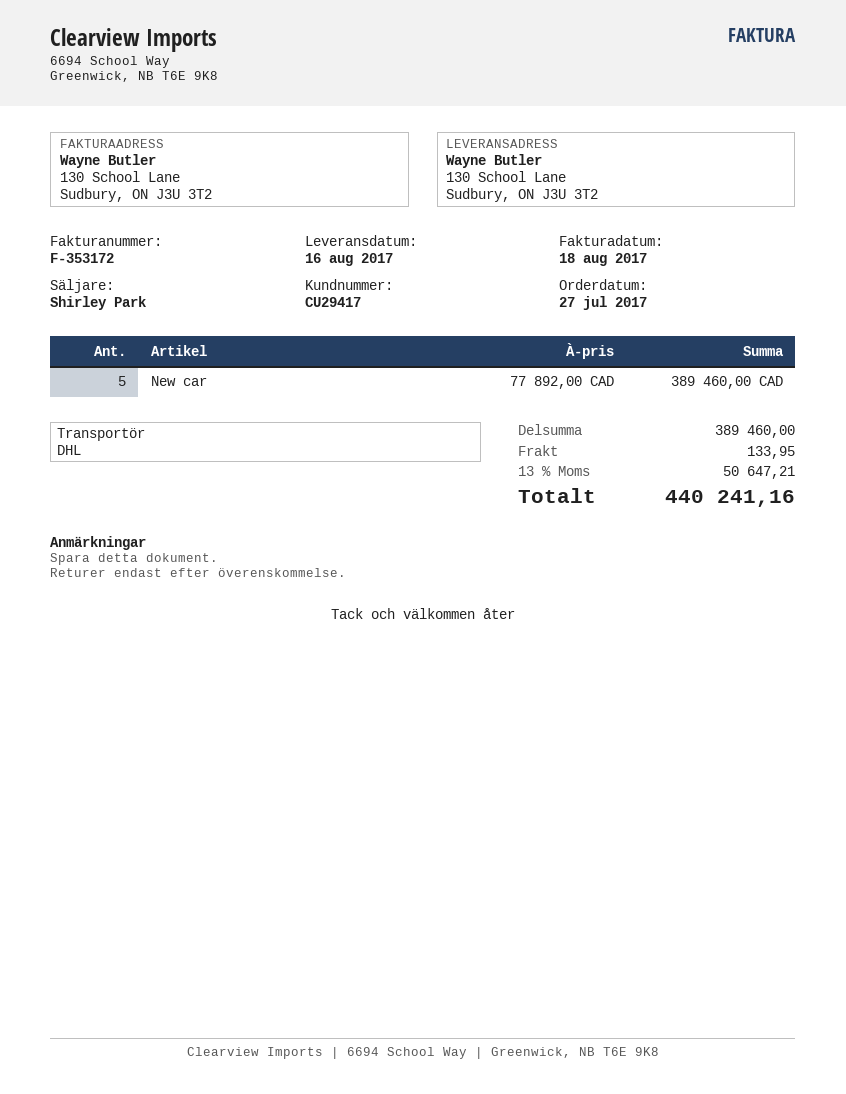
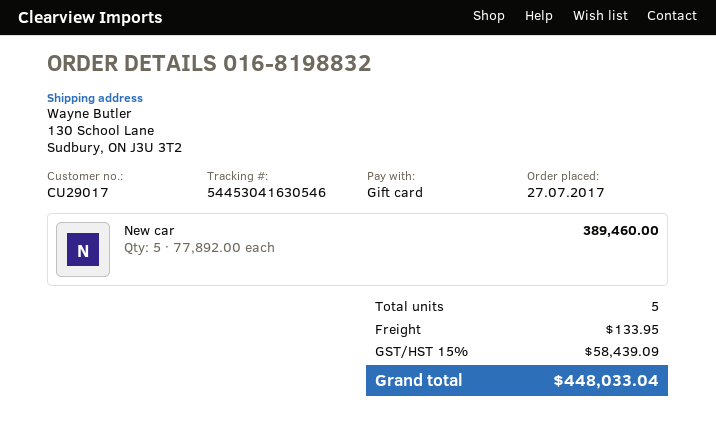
customer number: CU29417 -> CU29017
tax: 13% = 50647.21 -> 15% = 58439.09
total: 440241.16 -> 448033.04

